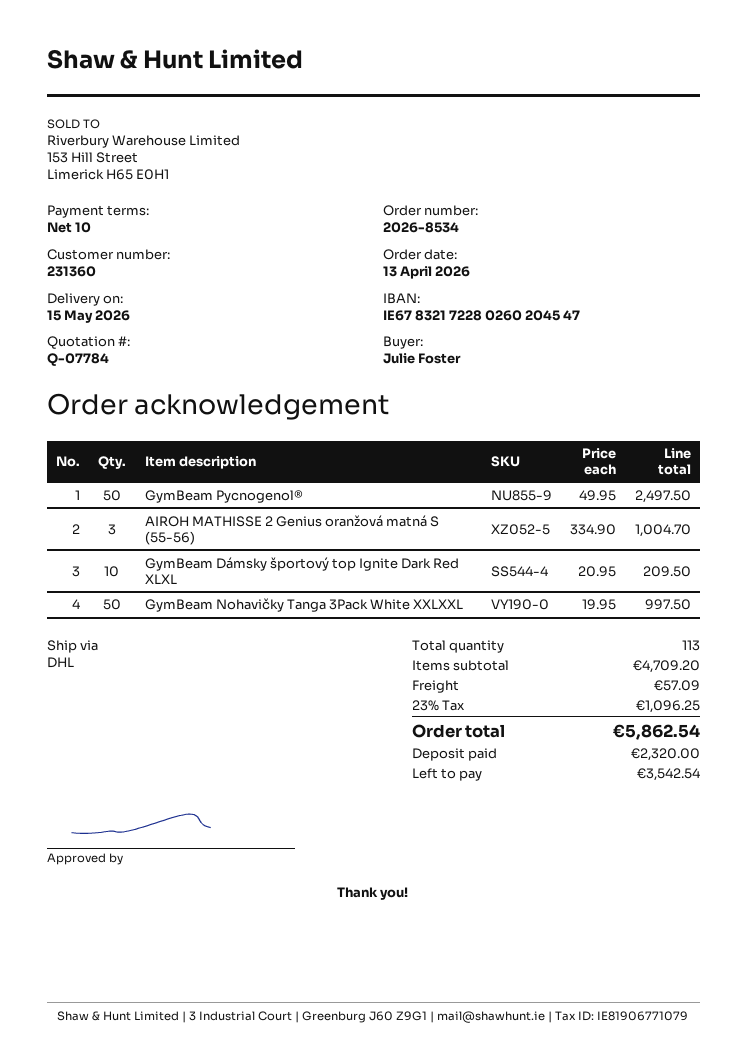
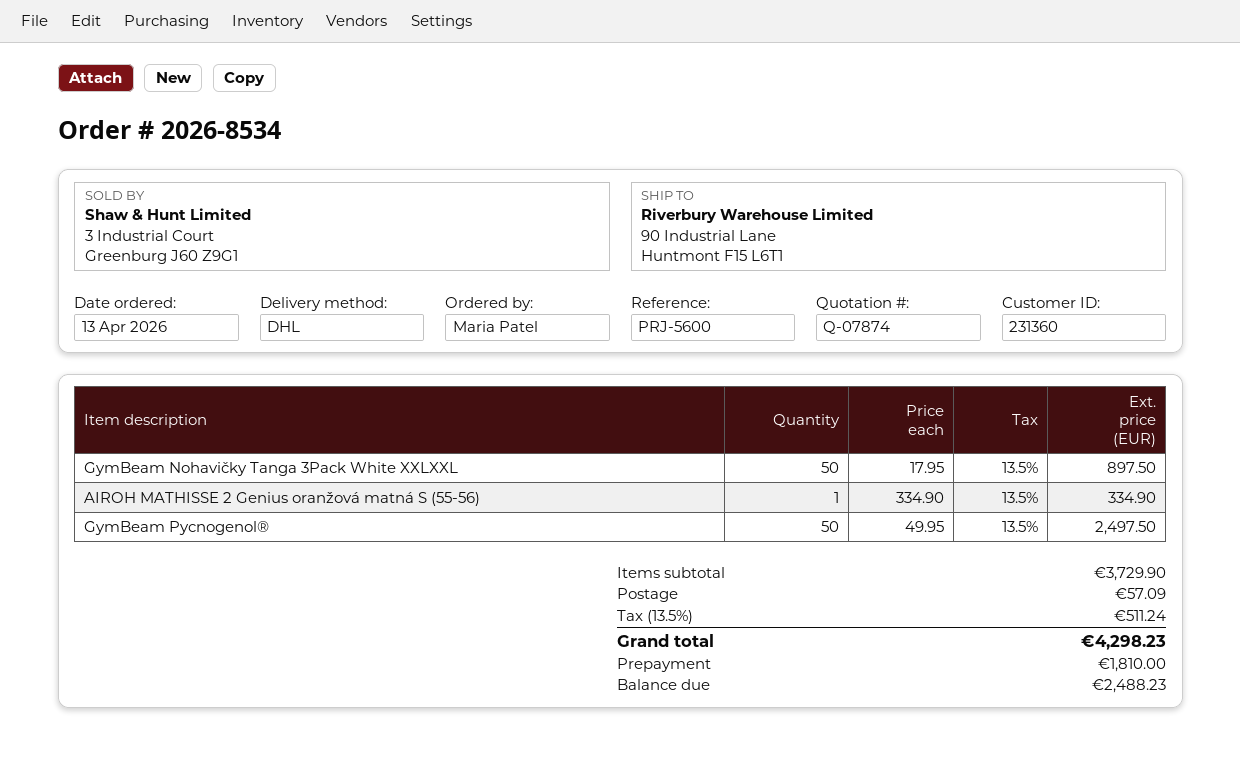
quote number: Q-07784 -> Q-07874
ordered by: Julie Foster -> Maria Patel
AIROH MATHISSE 2 Genius oranžová matná S (55-56): 3 x 334.90 = 1004.70 -> 1 x 334.90 = 334.90
GymBeam Dámsky športový top Ignite Dark Red XLXL: 10 x 20.95 = 209.50 -> none
GymBeam Nohavičky Tanga 3Pack White XXLXXL: 50 x 19.95 = 997.50 -> 50 x 17.95 = 897.50
subtotal: 4709.20 -> 3729.90
tax: 23% = 1096.25 -> 13.5% = 511.24
total: 5862.54 -> 4298.23
deposit: 2320.00 -> 1810.00
balance: 3542.54 -> 2488.23

